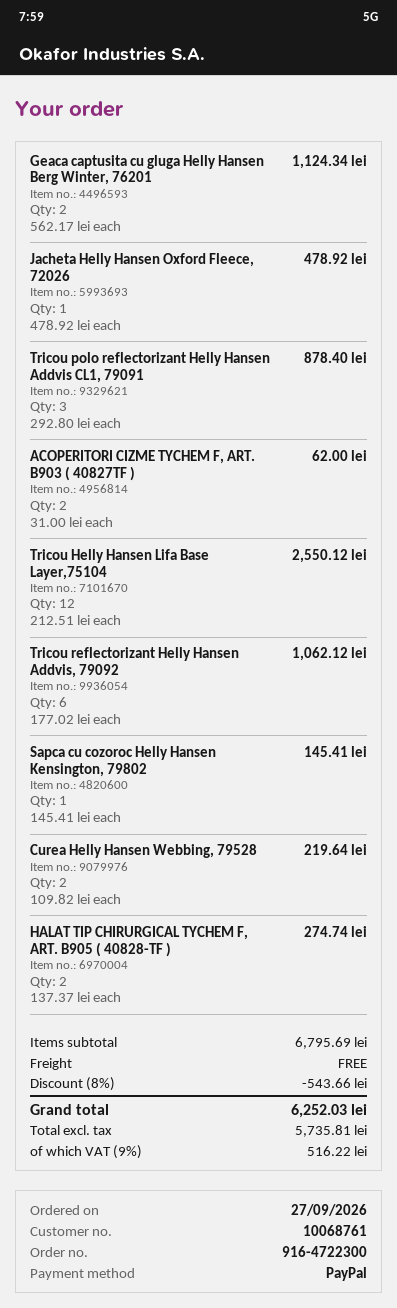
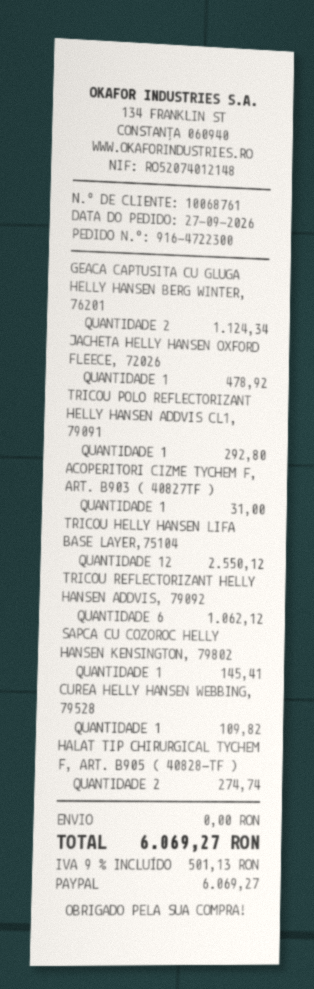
Tricou polo reflectorizant Helly Hansen Addvis CL1, 79091: 3 for 878.40 -> 1 for 292.80
ACOPERITORI CIZME TYCHEM F, ART. B903 ( 40827TF ): 2 for 62.00 -> 1 for 31.00
Curea Helly Hansen Webbing, 79528: 2 for 219.64 -> 1 for 109.82
discount: 8% = 543.66 -> none
tax: 9% = 516.22 -> 9% = 501.13
total: 6252.03 -> 6069.27

